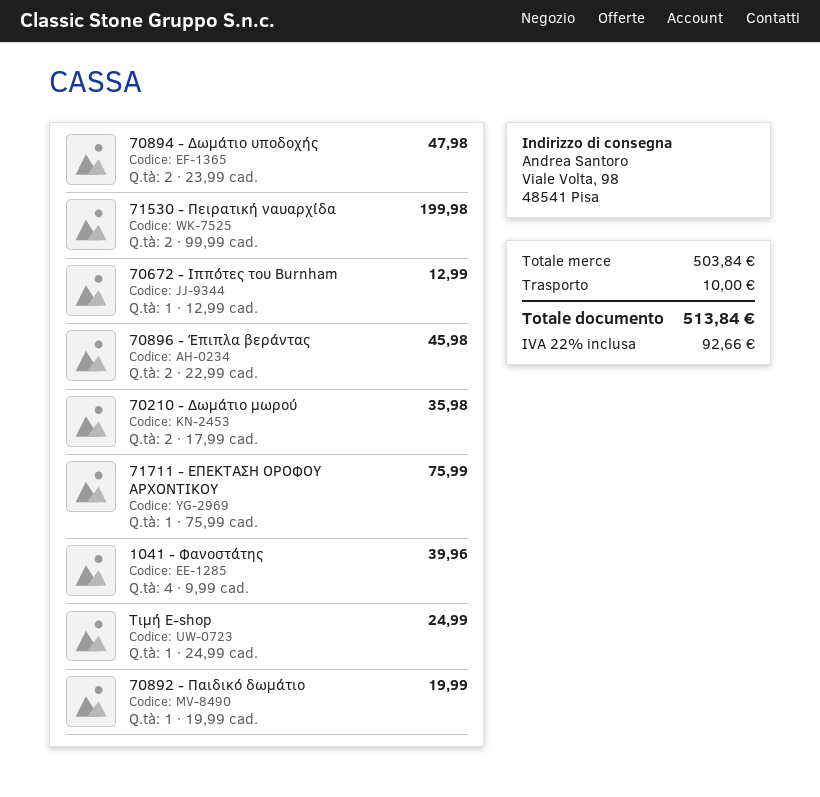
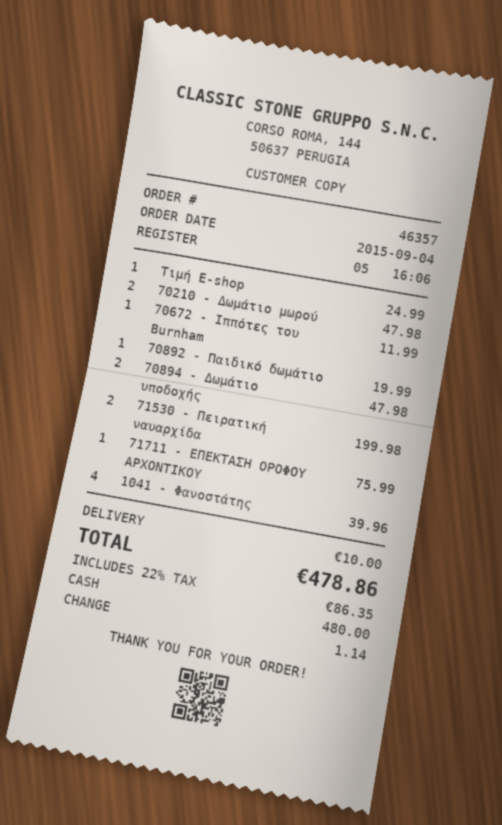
70672 - Ιππότες του Burnham: 1 for 12.99 -> 1 for 11.99
70896 - Έπιπλα βεράντας: 2 for 45.98 -> none
70210 - Δωμάτιο μωρού: 2 for 35.98 -> 2 for 47.98
tax: 22% = 92.66 -> 22% = 86.35
total: 513.84 -> 478.86

